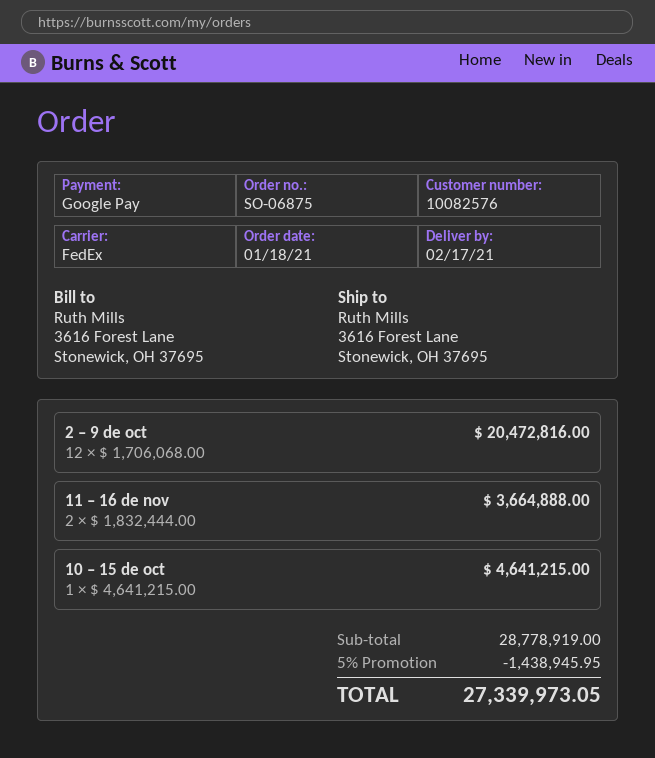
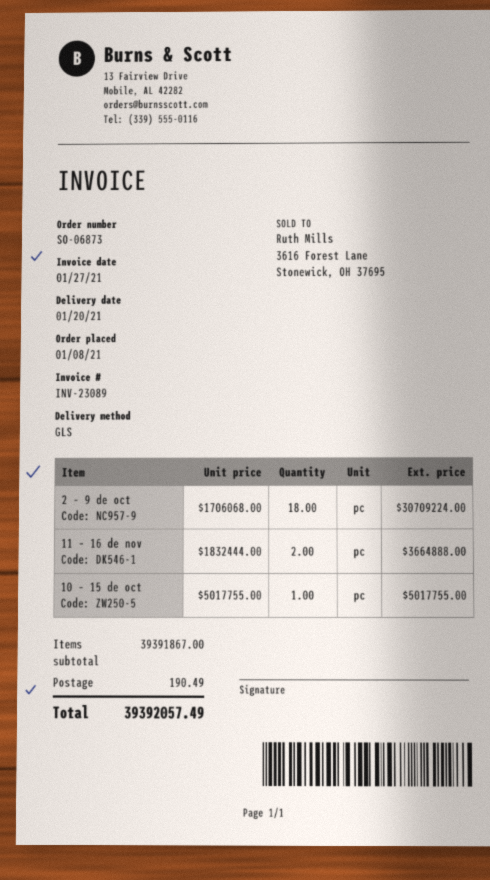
order number: SO-06875 -> SO-06873
order date: 2021-01-18 -> 2021-01-08
delivery date: 2021-02-17 -> 2021-01-20
shipping method: FedEx -> GLS
2 – 9 de oct: 12 x 1706068.00 = 20472816.00 -> 18 x 1706068.00 = 30709224.00
10 – 15 de oct: 1 x 4641215.00 = 4641215.00 -> 1 x 5017755.00 = 5017755.00
subtotal: 28778919.00 -> 39391867.00
discount: 5% = 1438945.95 -> none
shipping: none -> 190.49
total: 27339973.05 -> 39392057.49

